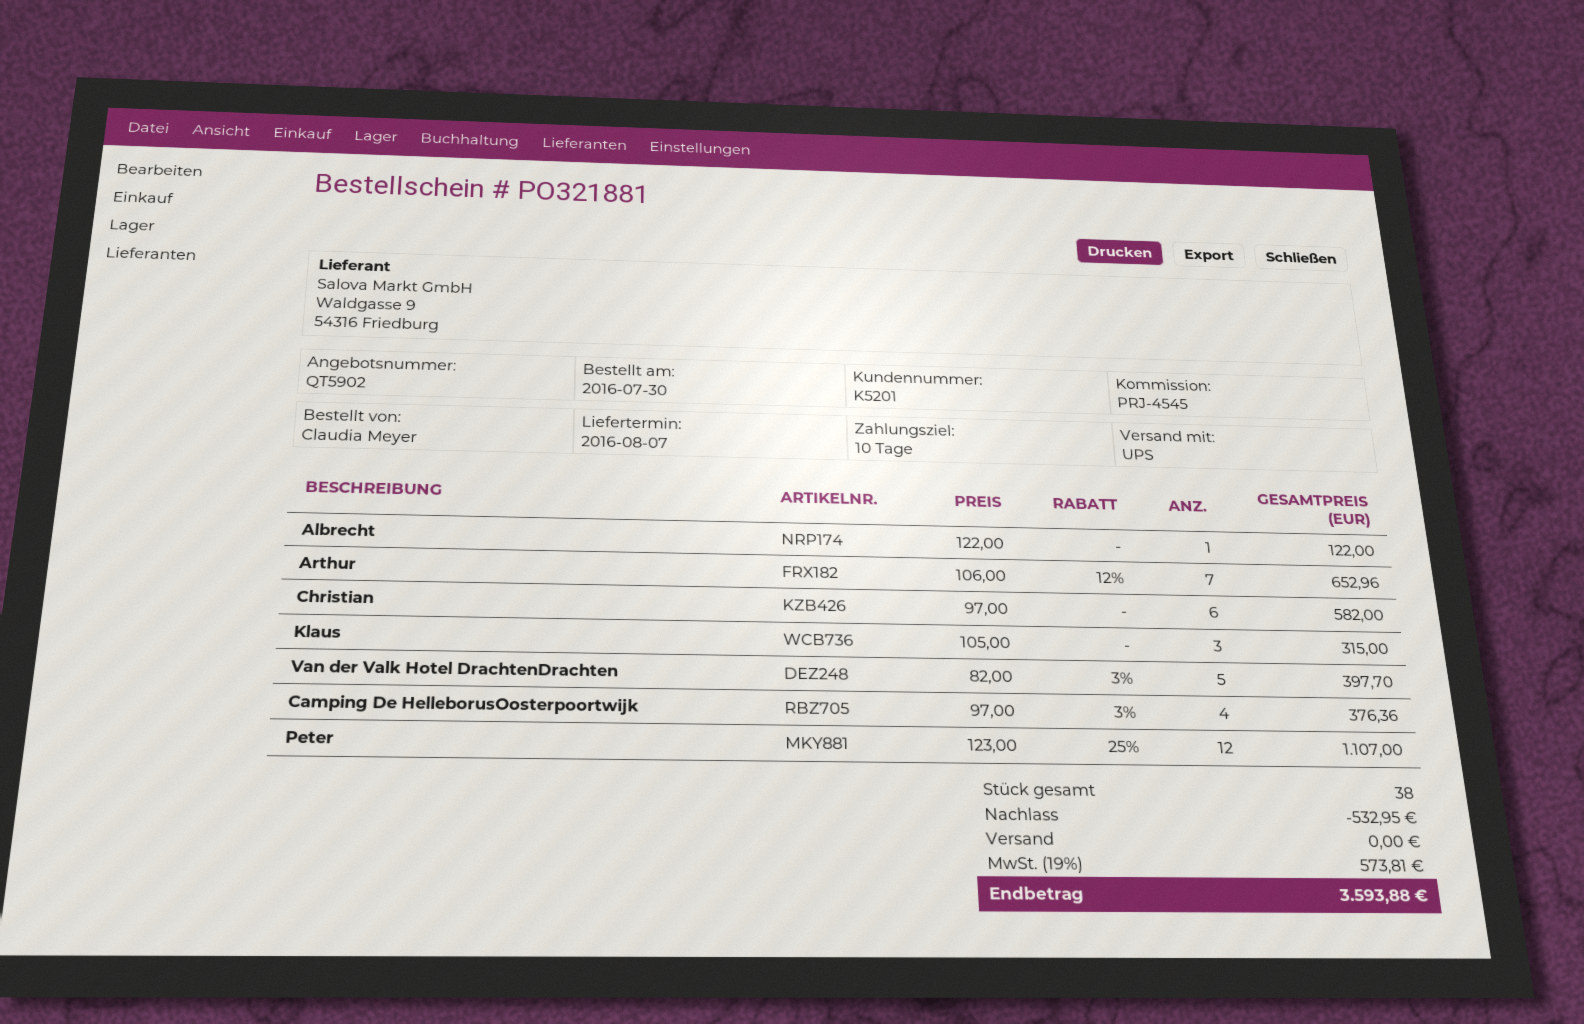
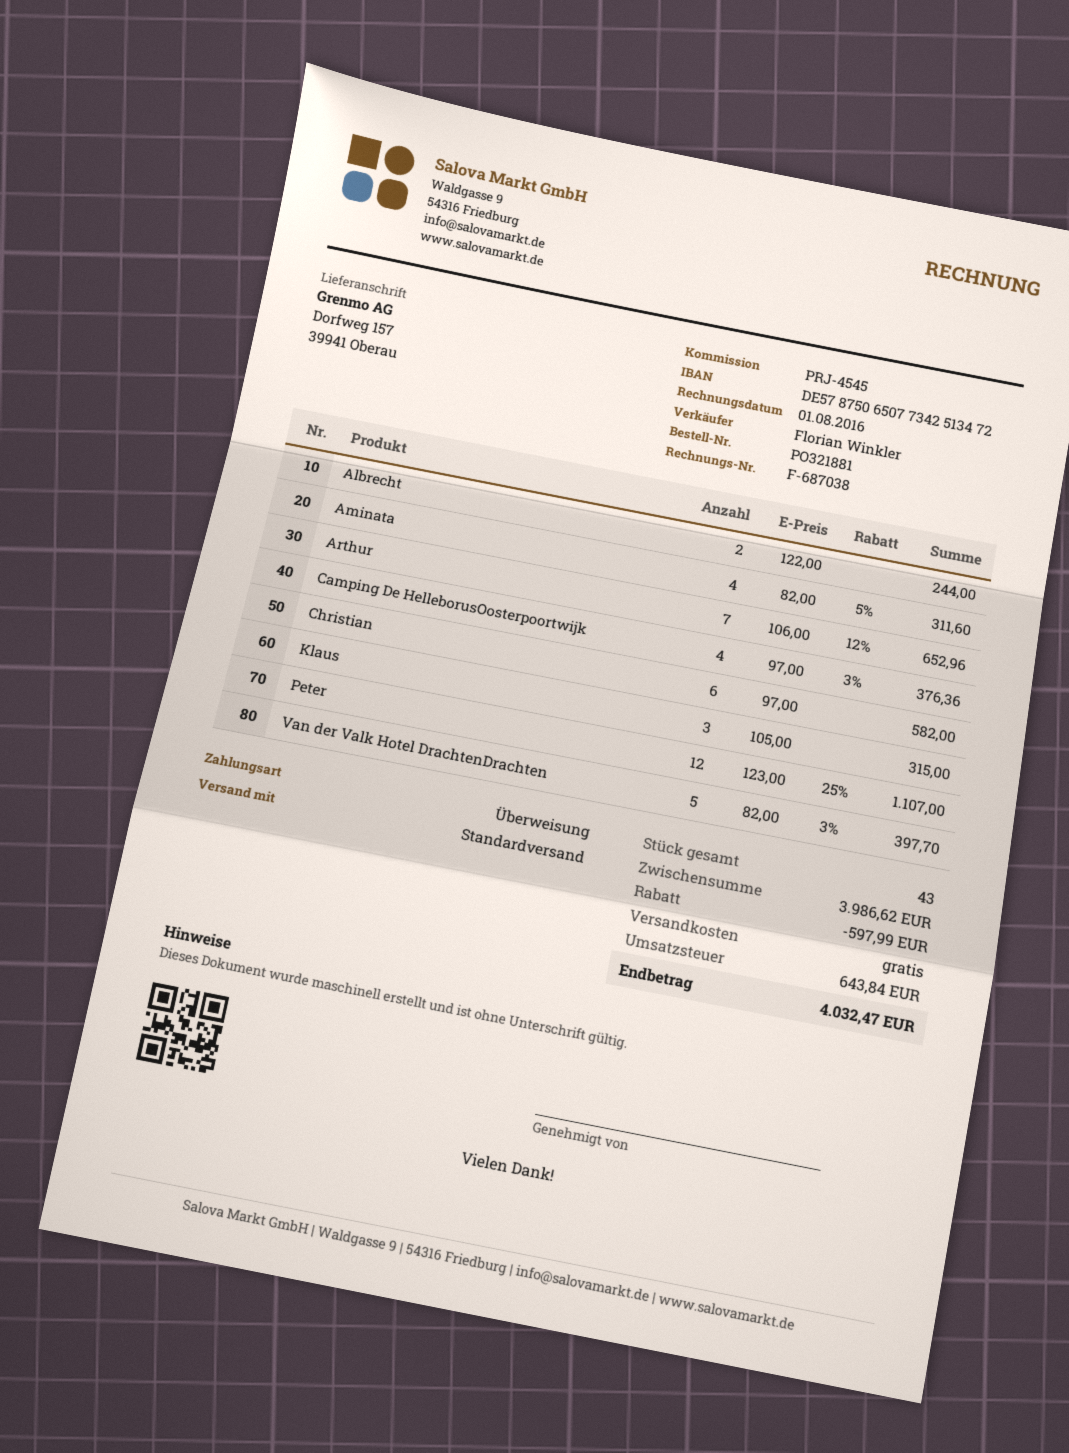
shipping method: UPS -> standard
Albrecht: 1 x 122.00 = 122.00 -> 2 x 122.00 = 244.00
Aminata: none -> 4 x 82.00 - 5% = 311.60
total quantity: 38 -> 43
discount: 532.95 -> 597.99
tax: 573.81 -> 643.84
total: 3593.88 -> 4032.47

